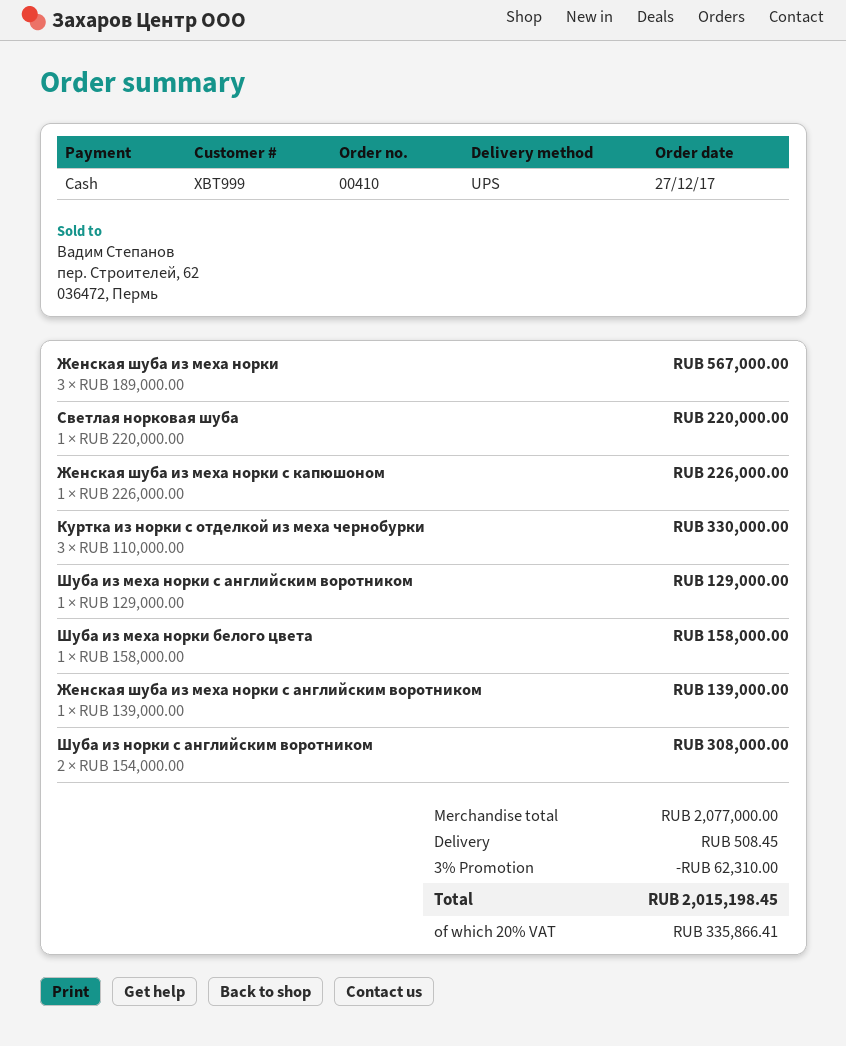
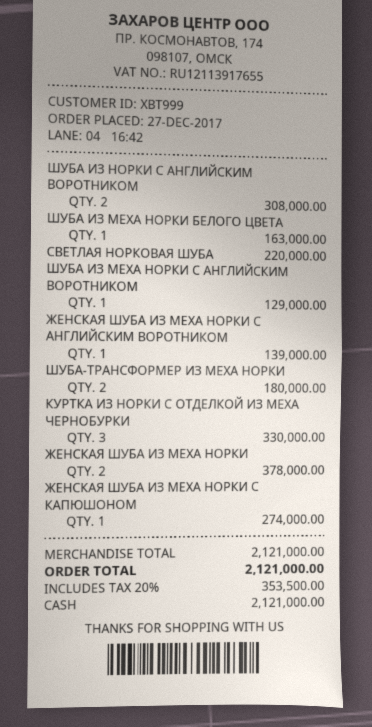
Женская шуба из меха норки: 3 for 567000.00 -> 2 for 378000.00
Женская шуба из меха норки с капюшоном: 1 for 226000.00 -> 1 for 274000.00
Шуба из меха норки белого цвета: 1 for 158000.00 -> 1 for 163000.00
ШУБА-ТРАНСФОРМЕР ИЗ МЕХА НОРКИ: none -> 2 for 180000.00
subtotal: 2077000.00 -> 2121000.00
discount: 3% = 62310.00 -> none
shipping: 508.45 -> none
tax: 20% = 335866.41 -> 20% = 353500.00
total: 2015198.45 -> 2121000.00

